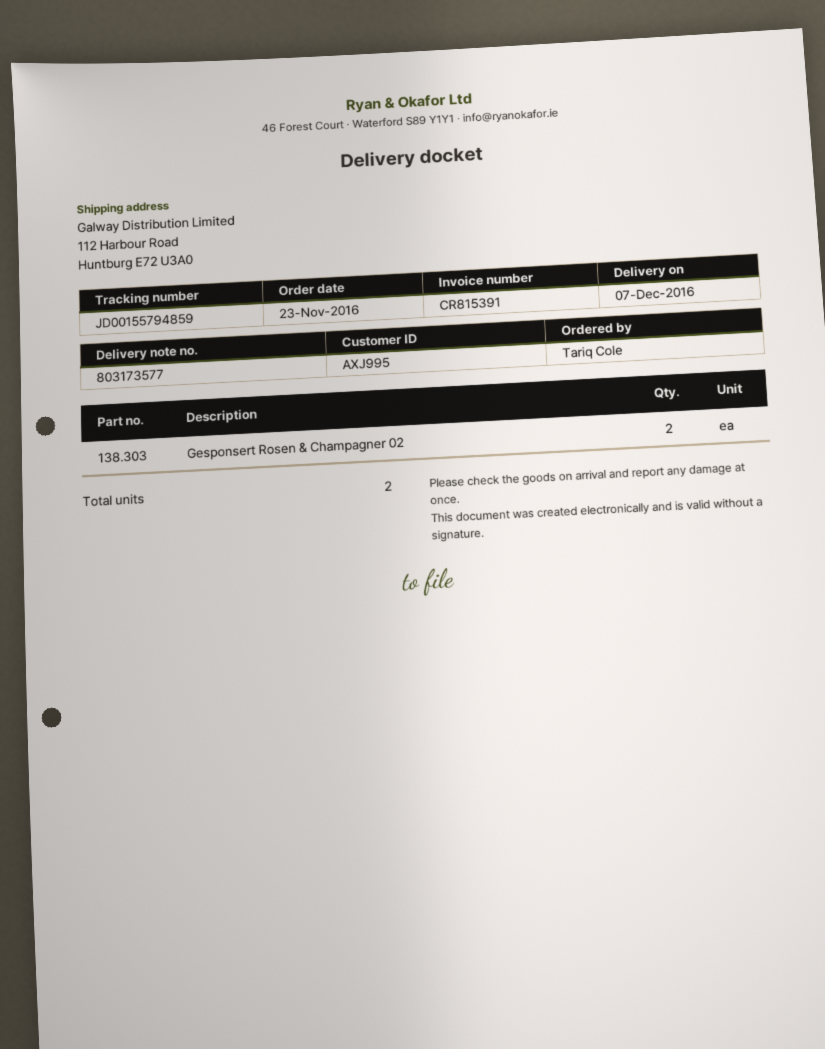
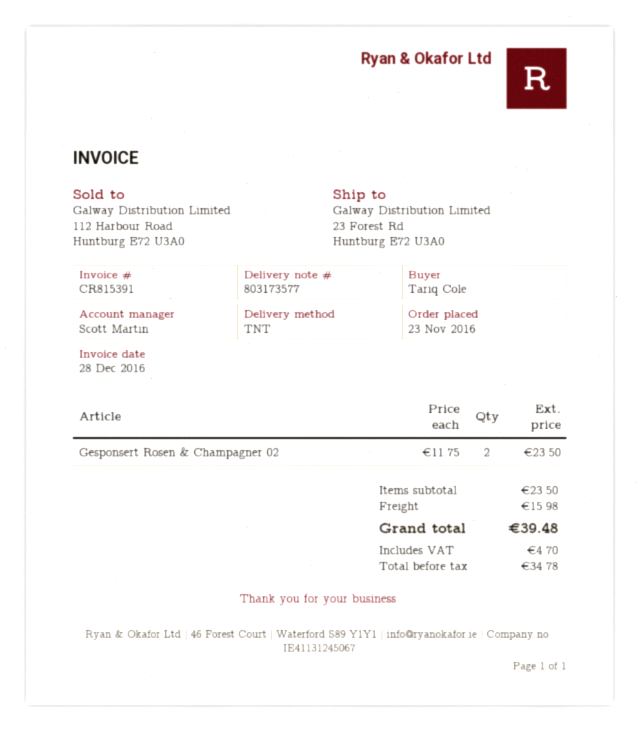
ship to: 112 Harbour Road, Huntburg E72 U3A0 -> 23 Forest Rd, Huntburg E72 U3A0

